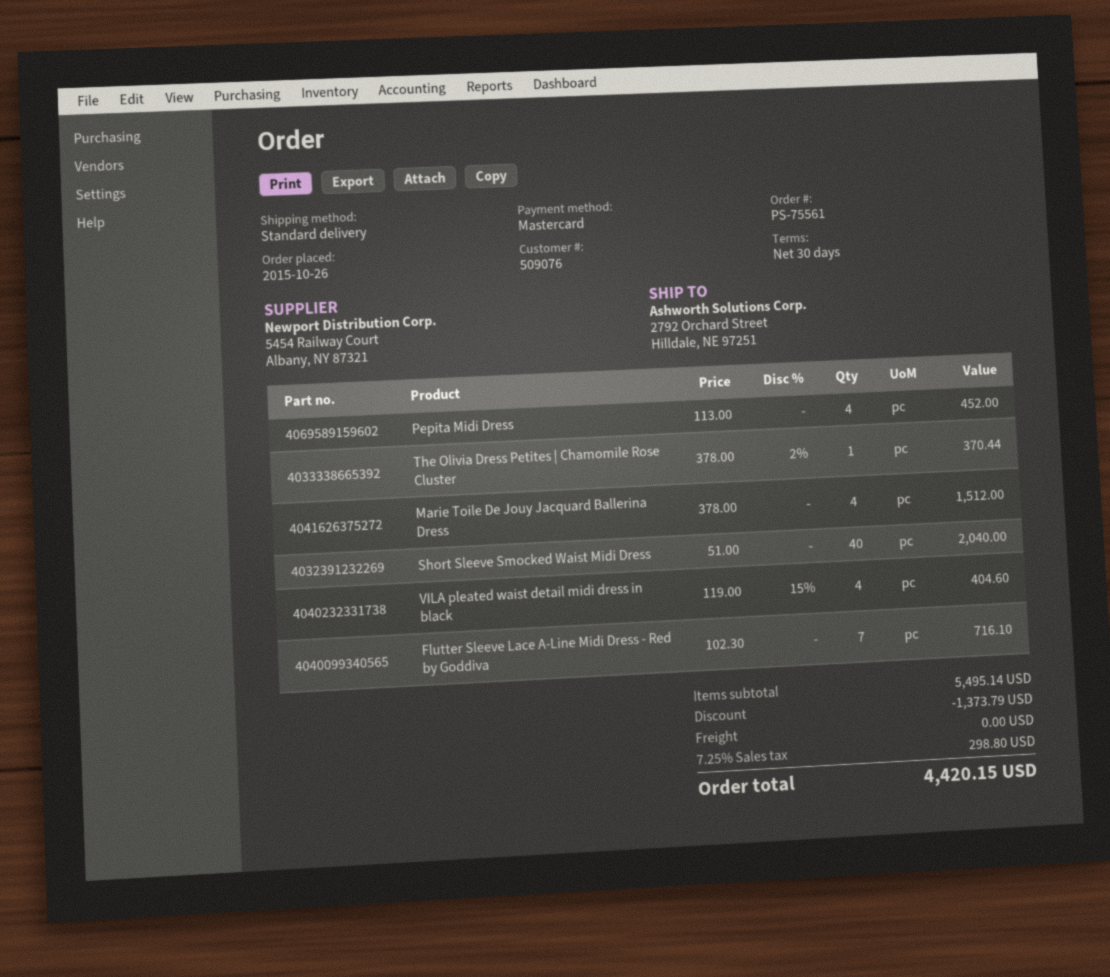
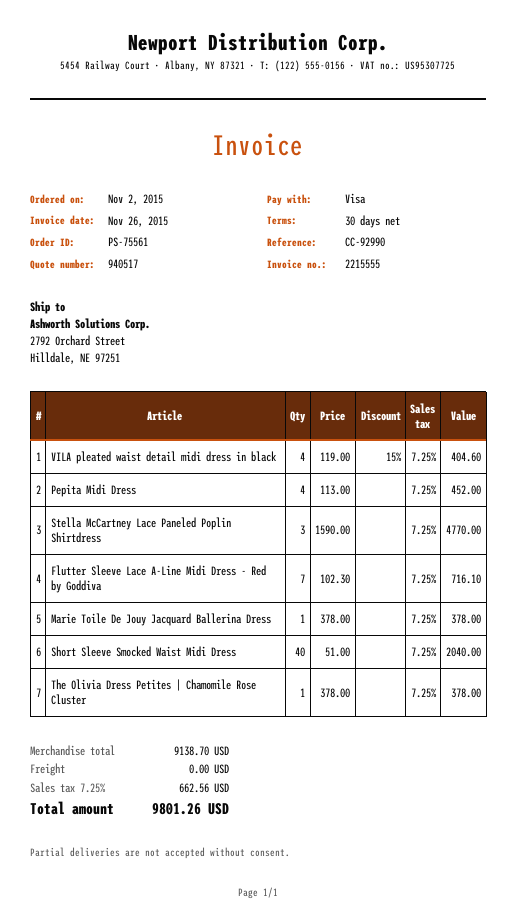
order date: 2015-10-26 -> 2015-11-02
payment method: Mastercard -> Visa
The Olivia Dress Petites | Chamomile Rose Cluster: 1 x 378.00 - 2% = 370.44 -> 1 x 378.00 = 378.00
Marie Toile De Jouy Jacquard Ballerina Dress: 4 x 378.00 = 1512.00 -> 1 x 378.00 = 378.00
Stella McCartney Lace Paneled Poplin Shirtdress: none -> 3 x 1590.00 = 4770.00
subtotal: 5495.14 -> 9138.70
discount: 1373.79 -> none
tax: 7.25% = 298.80 -> 7.25% = 662.56
total: 4420.15 -> 9801.26

